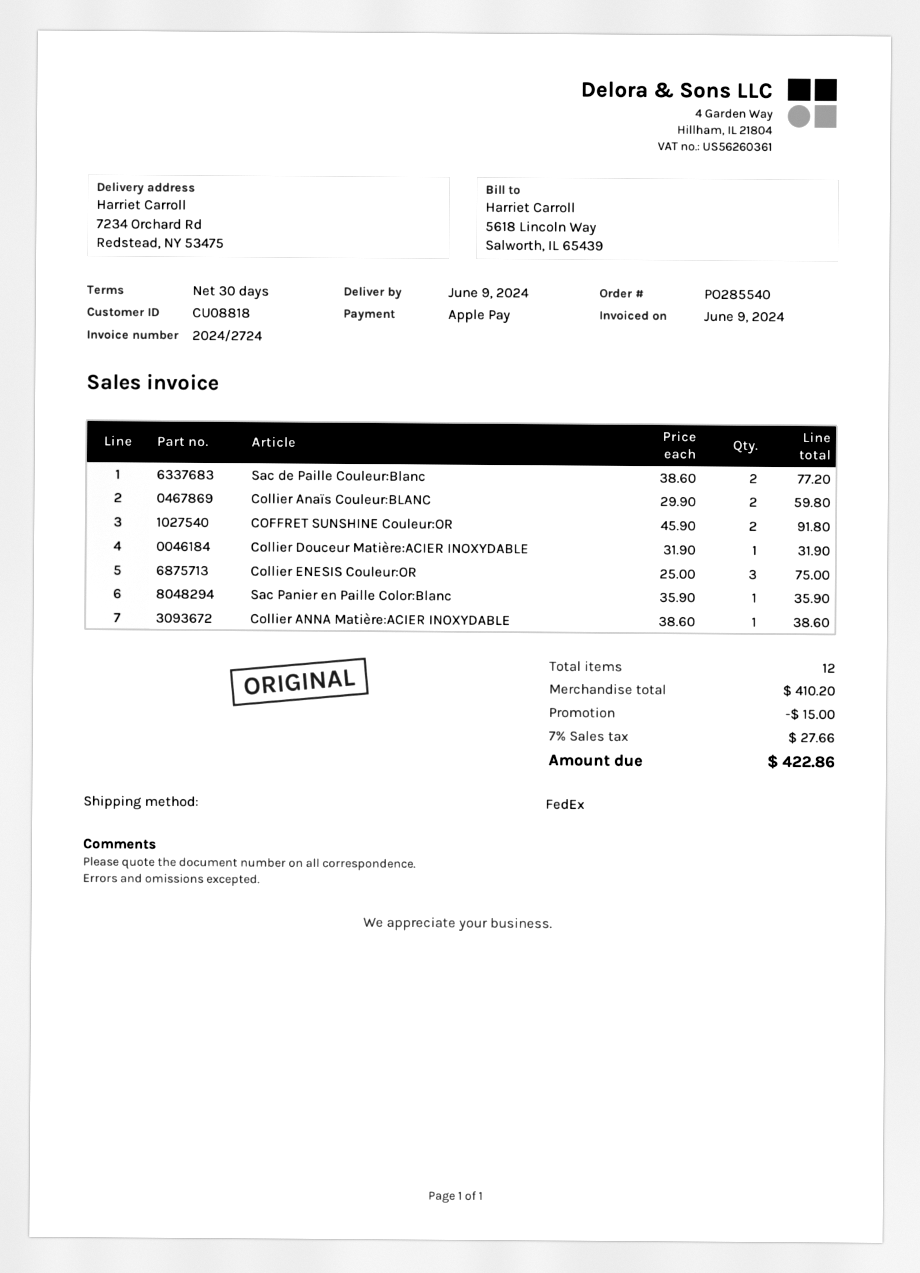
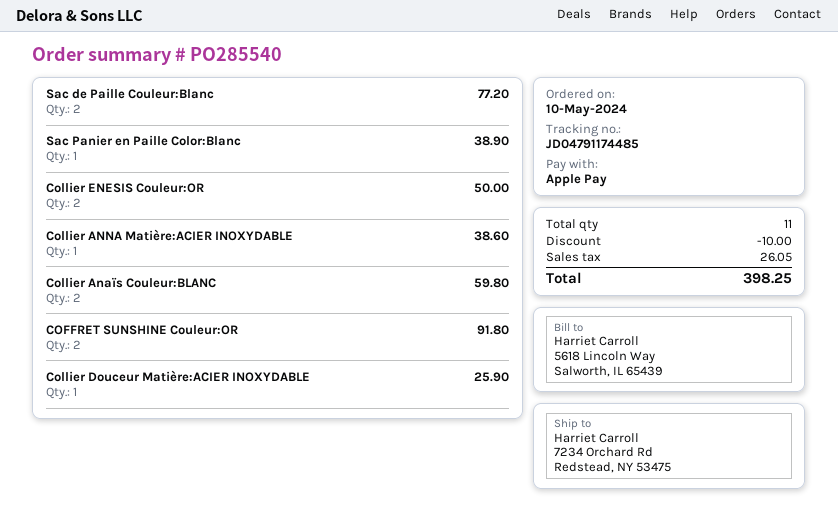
Collier Douceur Matière:ACIER INOXYDABLE: 1 for 31.90 -> 1 for 25.90
Collier ENESIS Couleur:OR: 3 for 75.00 -> 2 for 50.00
Sac Panier en Paille Color:Blanc: 1 for 35.90 -> 1 for 38.90
total quantity: 12 -> 11
discount: 15.00 -> 10.00
tax: 27.66 -> 26.05
total: 422.86 -> 398.25

